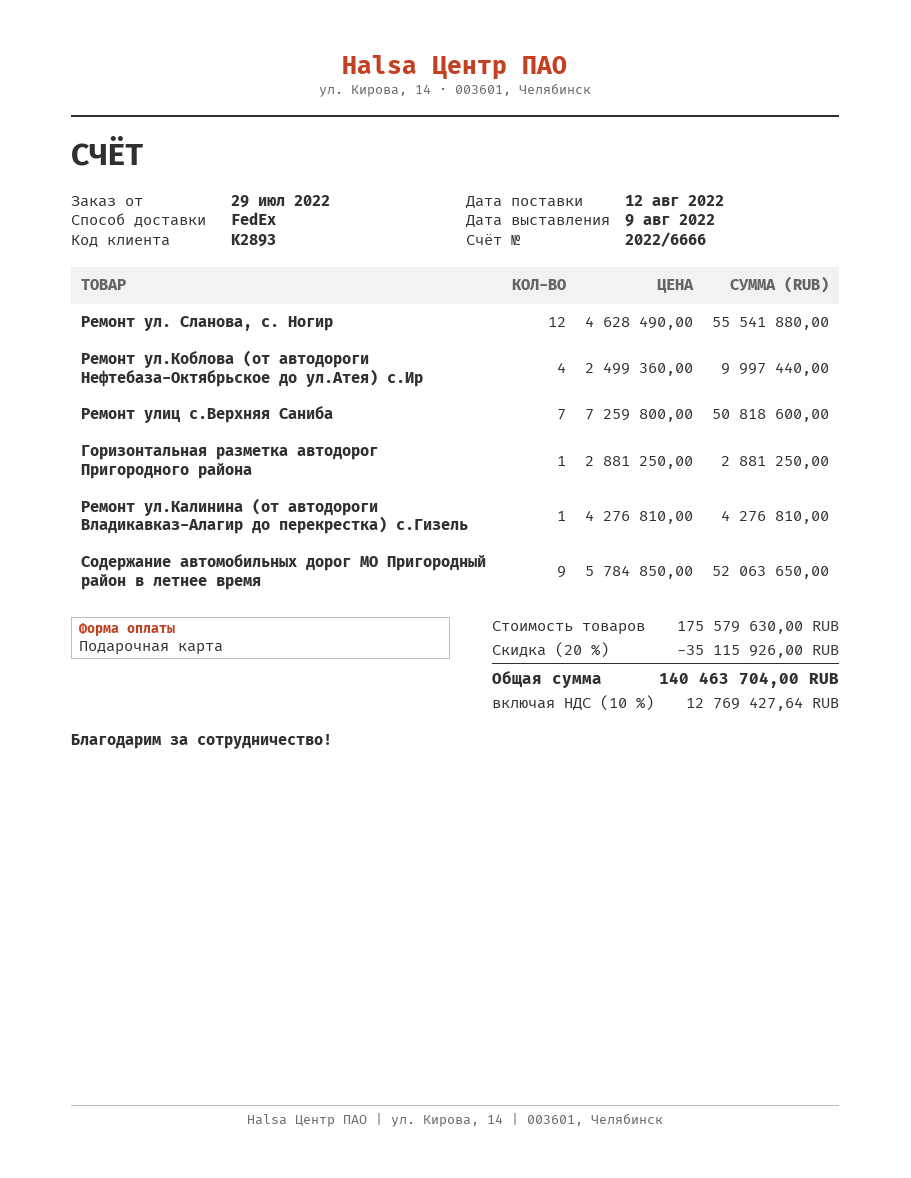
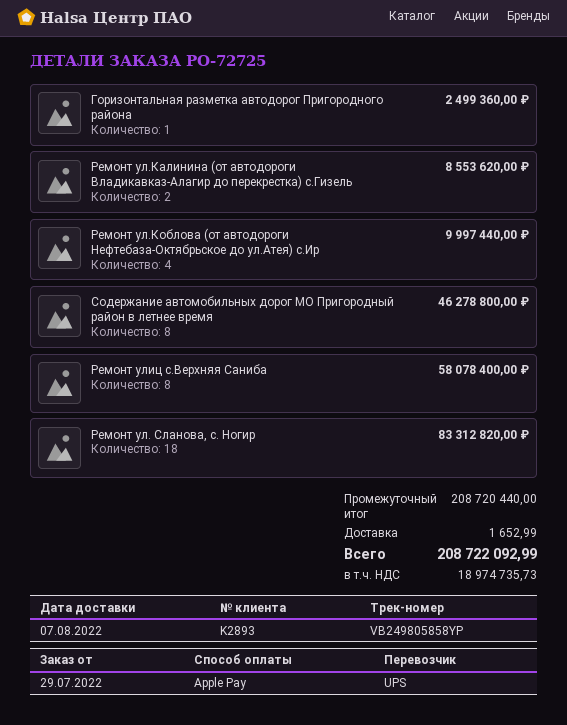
delivery date: 2022-08-12 -> 2022-08-07
payment method: gift card -> Apple Pay
shipping method: FedEx -> UPS
Ремонт ул. Сланова, с. Ногир: 12 for 55541880.00 -> 18 for 83312820.00
Ремонт улиц с.Верхняя Саниба: 7 for 50818600.00 -> 8 for 58078400.00
Горизонтальная разметка автодорог Пригородного района: 1 for 2881250.00 -> 1 for 2499360.00
Ремонт ул.Калинина (от автодороги Владикавказ-Алагир до перекрестка) с.Гизель: 1 for 4276810.00 -> 2 for 8553620.00
Содержание автомобильных дорог МО Пригородный район в летнее время: 9 for 52063650.00 -> 8 for 46278800.00
subtotal: 175579630.00 -> 208720440.00
discount: 20% = 35115926.00 -> none
shipping: none -> 1652.99
tax: 12769427.64 -> 18974735.73
total: 140463704.00 -> 208722092.99

